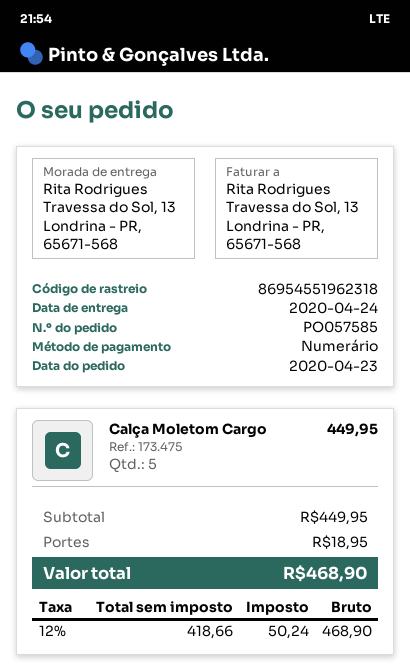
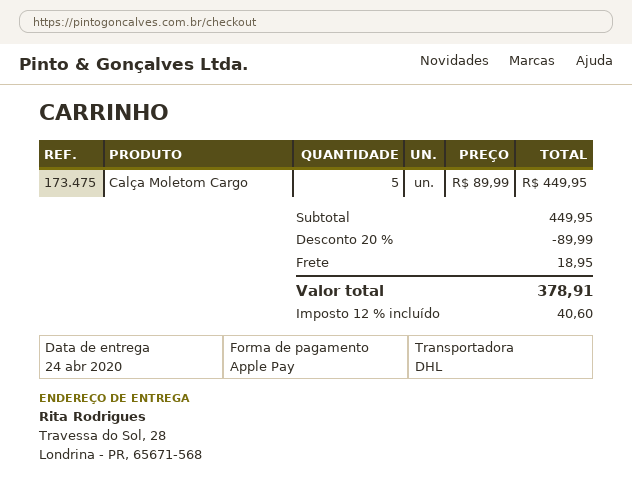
payment method: cash -> Apple Pay
ship to: Travessa do Sol, 13, Londrina - PR, 65671-568 -> Travessa do Sol, 28, Londrina - PR, 65671-568
discount: none -> 20% = 89.99
tax: 12% = 50.24 -> 12% = 40.60
total: 468.90 -> 378.91

